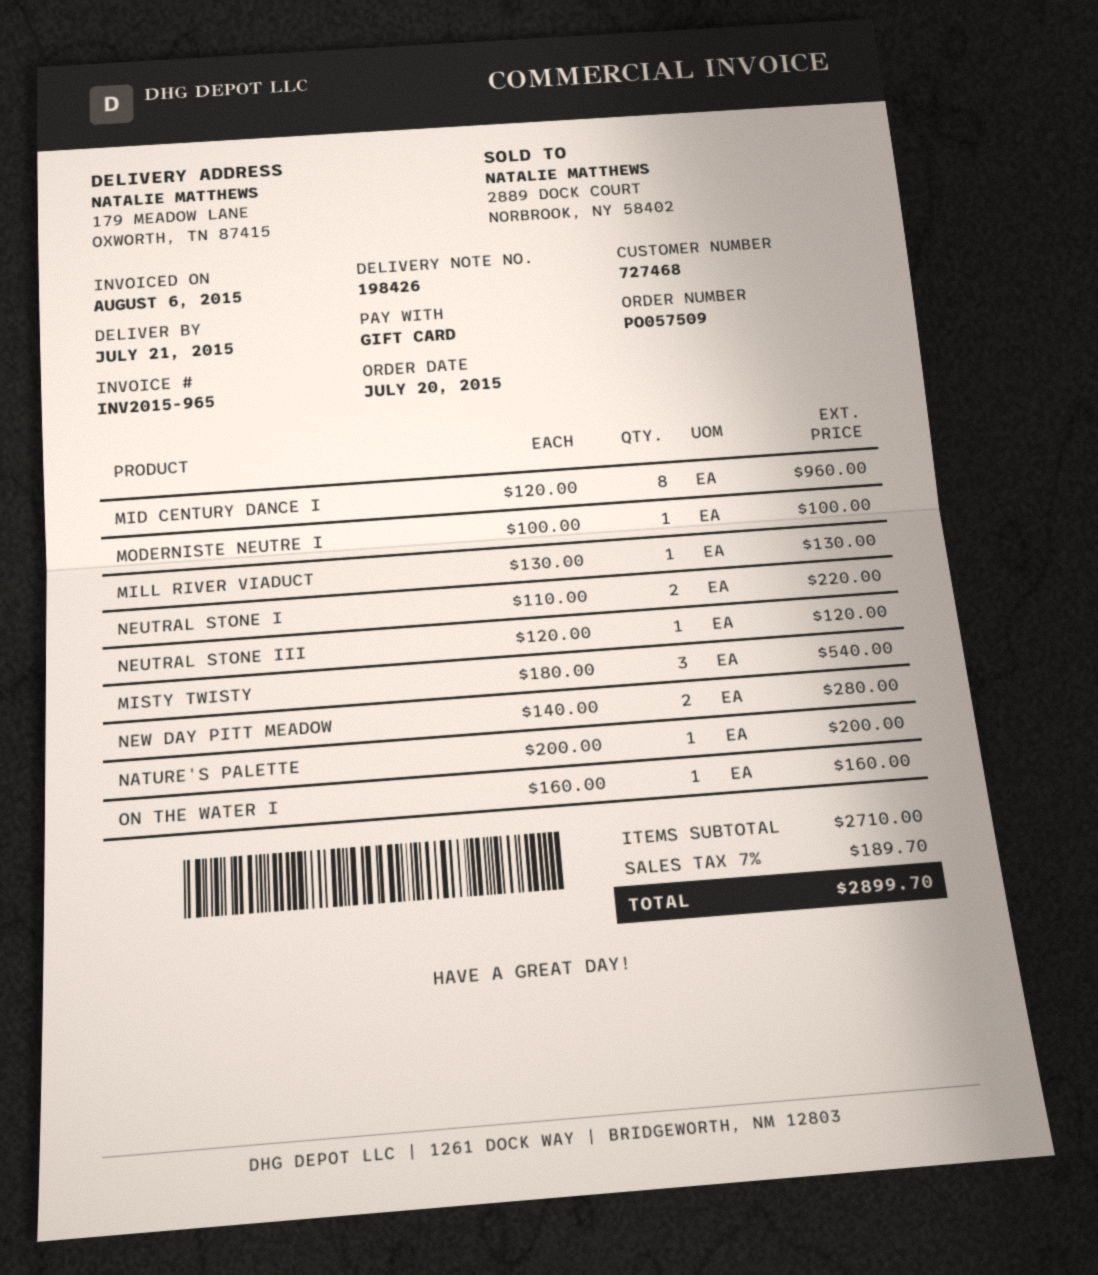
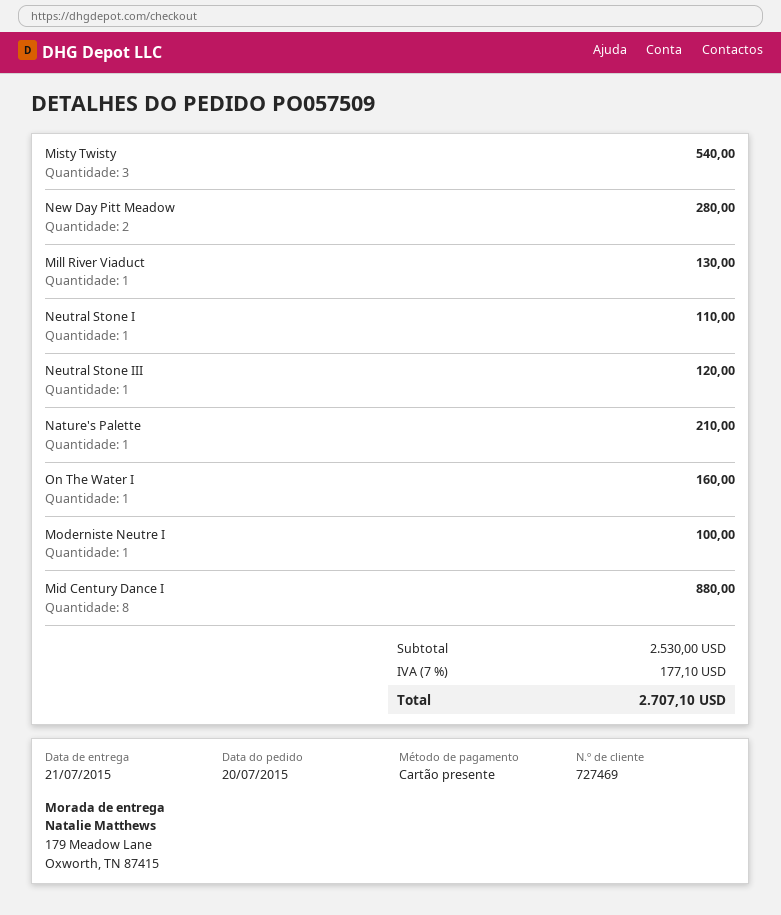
customer number: 727468 -> 727469
MID CENTURY DANCE I: 8 for 960.00 -> 8 for 880.00
NEUTRAL STONE I: 2 for 220.00 -> 1 for 110.00
NATURE'S PALETTE: 1 for 200.00 -> 1 for 210.00
subtotal: 2710.00 -> 2530.00
tax: 7% = 189.70 -> 7% = 177.10
total: 2899.70 -> 2707.10

